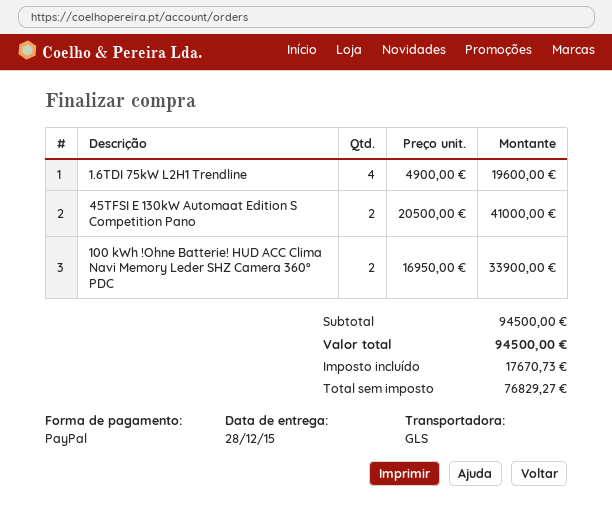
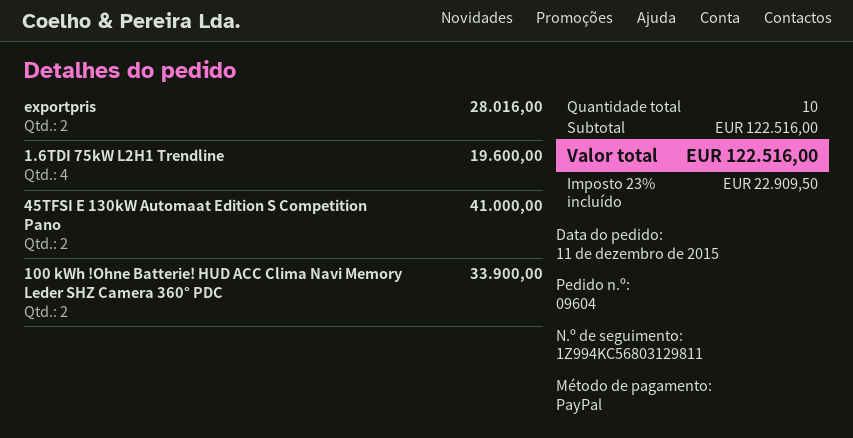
exportpris: none -> 2 for 28016.00
subtotal: 94500.00 -> 122516.00
tax: 17670.73 -> 22909.50
total: 94500.00 -> 122516.00

